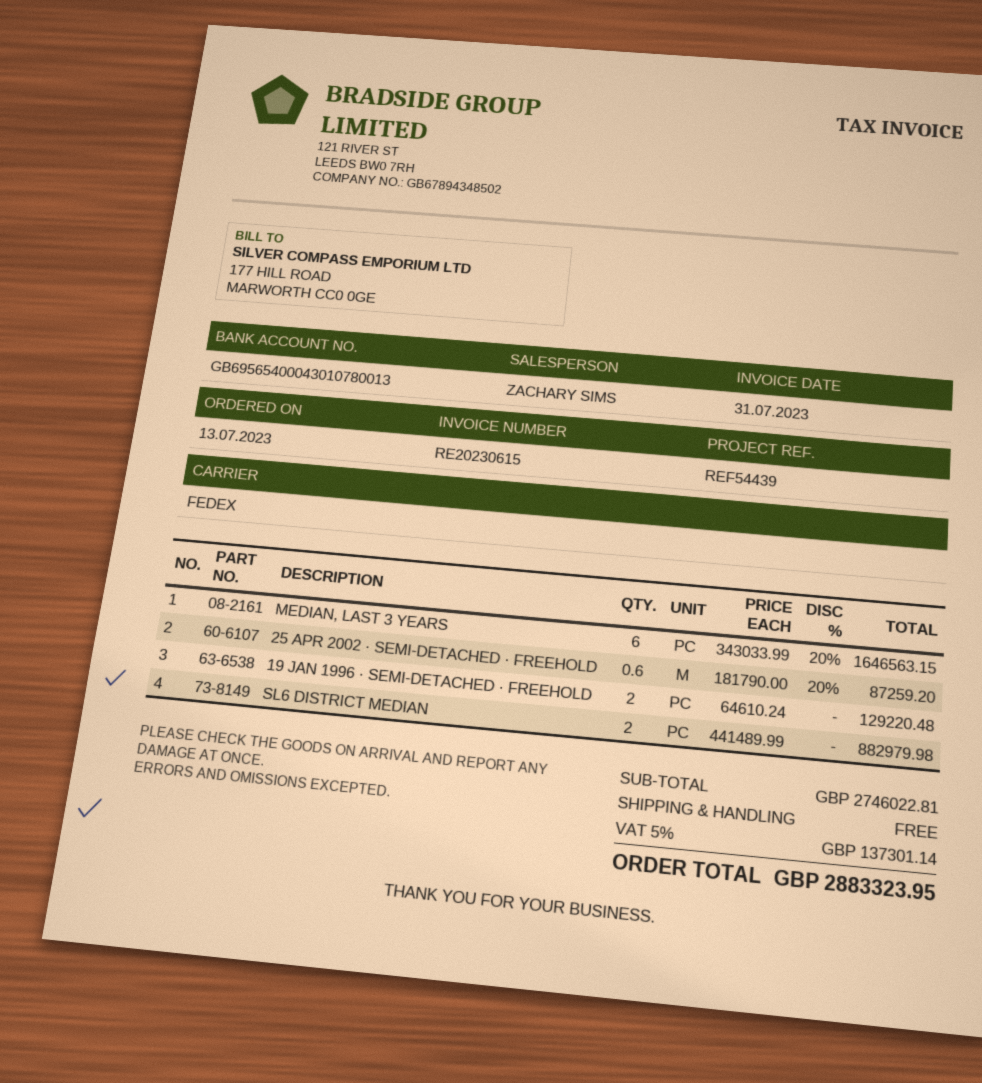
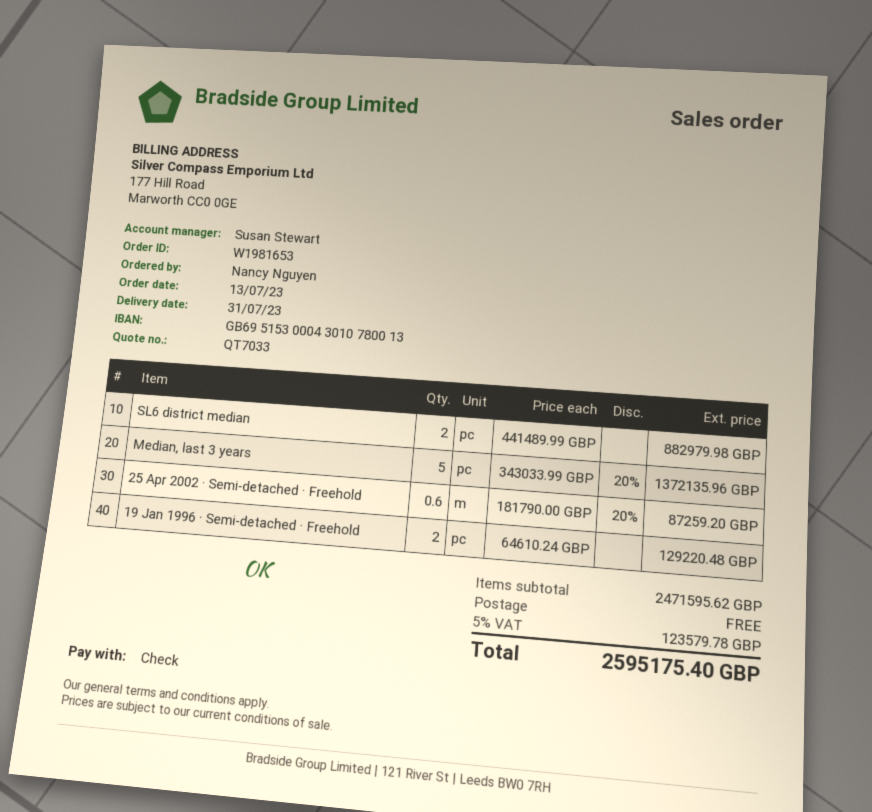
sales rep: ZACHARY SIMS -> Susan Stewart
bank account: GB69565400043010780013 -> GB69515300043010780013
MEDIAN, LAST 3 YEARS: 6 x 343033.99 - 20% = 1646563.15 -> 5 x 343033.99 - 20% = 1372135.96
subtotal: 2746022.81 -> 2471595.62
tax: 5% = 137301.14 -> 5% = 123579.78
total: 2883323.95 -> 2595175.40

